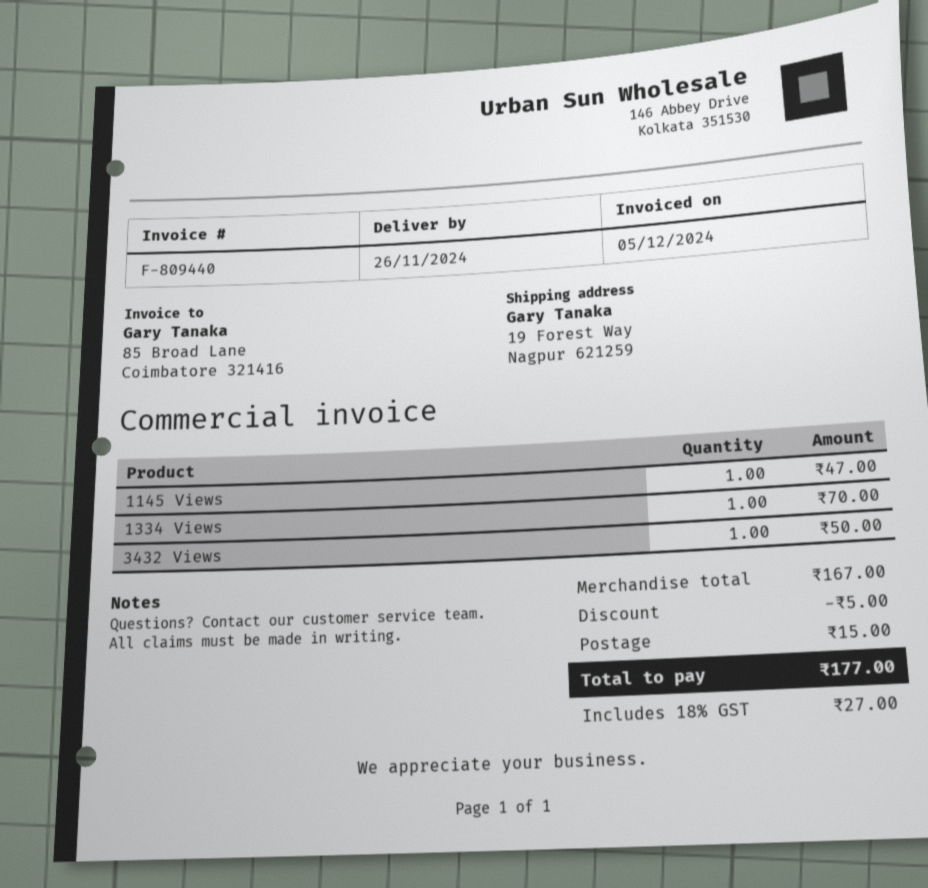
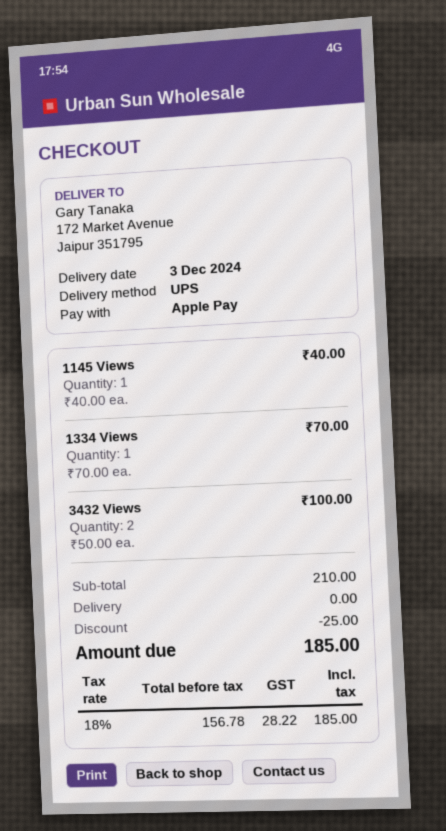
delivery date: 2024-11-26 -> 2024-12-03
ship to: 19 Forest Way, Nagpur 621259 -> 172 Market Avenue, Jaipur 351795
1145 Views: 1 for 47.00 -> 1 for 40.00
3432 Views: 1 for 50.00 -> 2 for 100.00
subtotal: 167.00 -> 210.00
discount: 5.00 -> 25.00
shipping: 15.00 -> 0.00
tax: 18% = 27.00 -> 18% = 28.22
total: 177.00 -> 185.00

